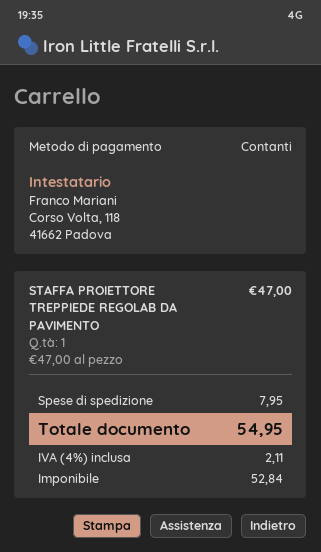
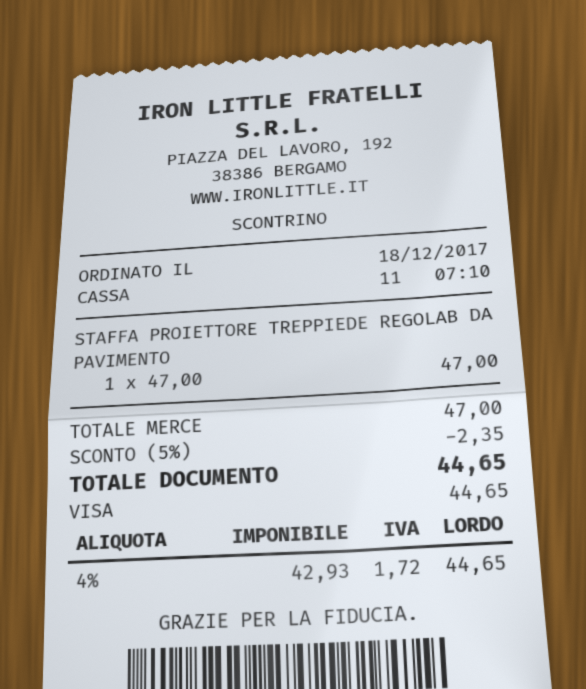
payment method: cash -> Visa
discount: none -> 5% = 2.35
shipping: 7.95 -> none
net: 52.84 -> 42.93
tax: 4% = 2.11 -> 4% = 1.72
total: 54.95 -> 44.65

